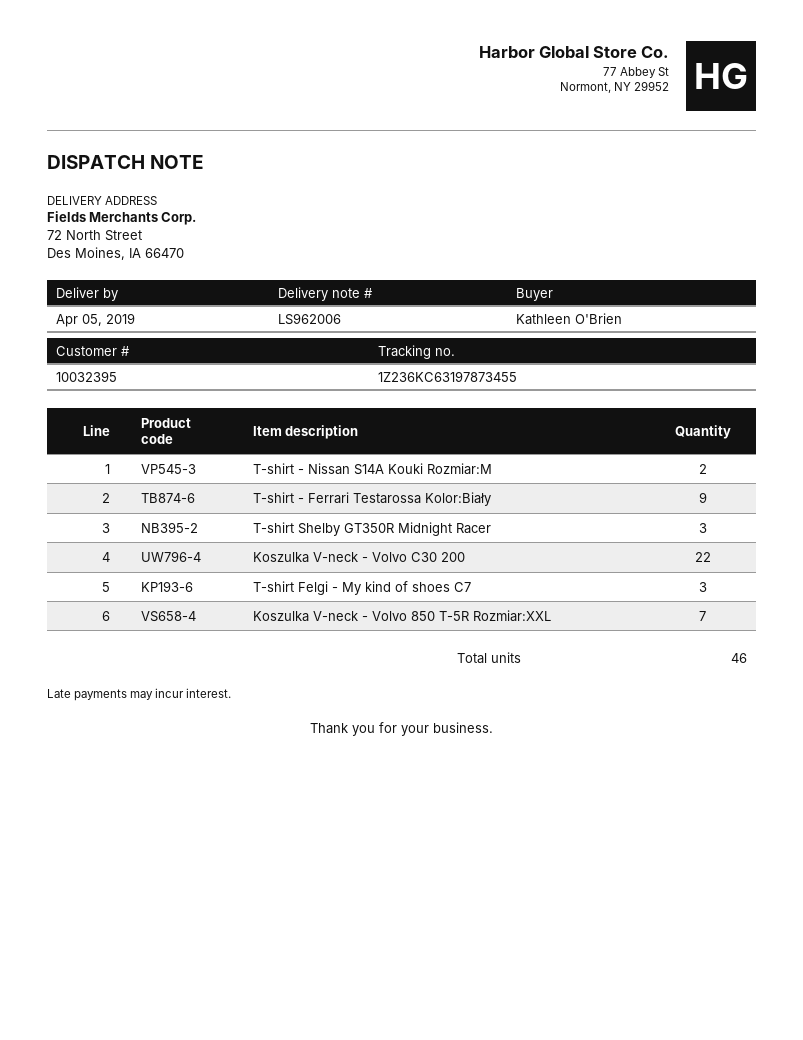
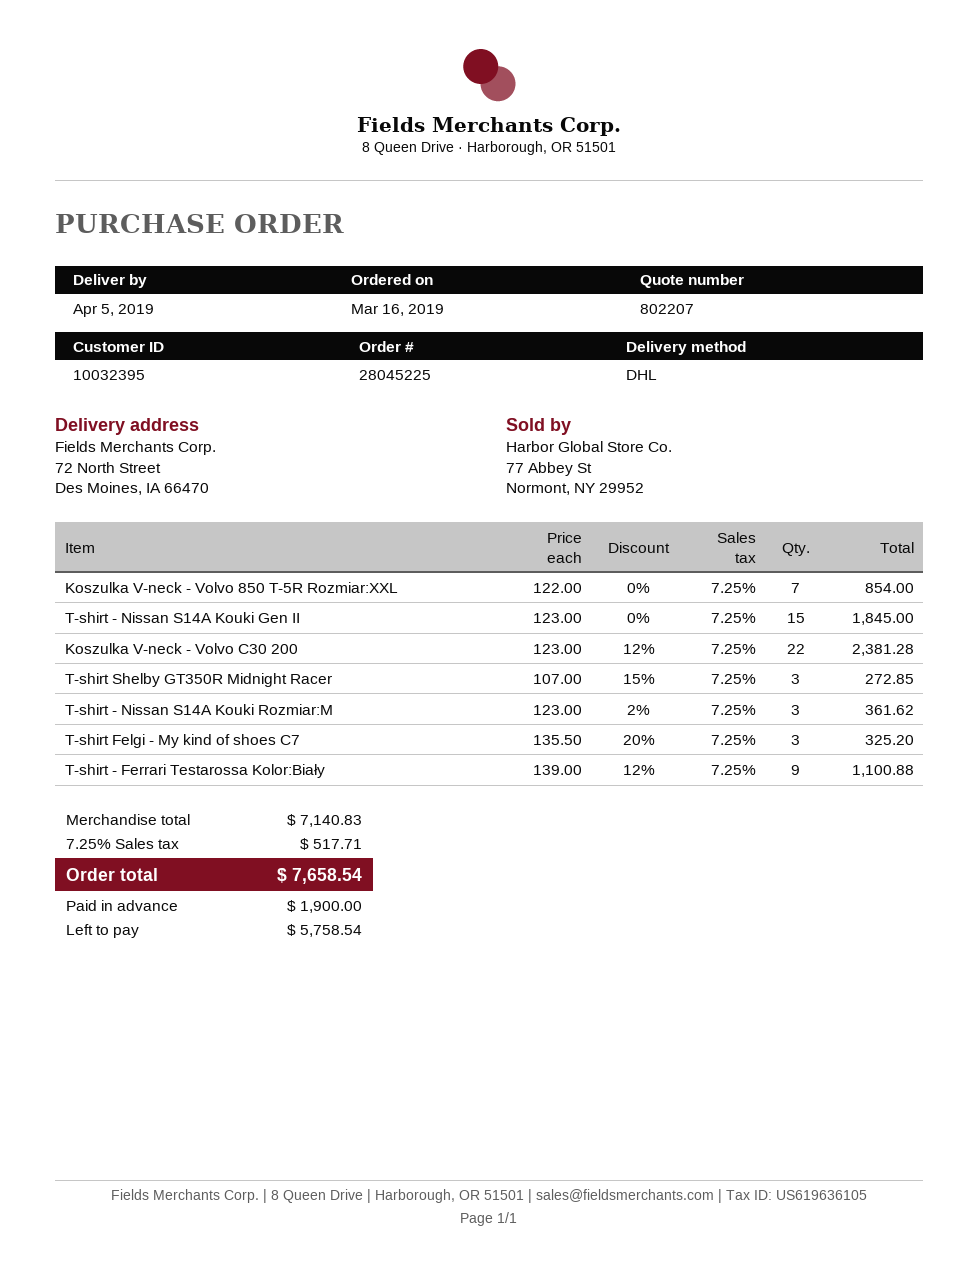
T-shirt - Nissan S14A Kouki Rozmiar:M: 2 -> 3
T-shirt - Nissan S14A Kouki Gen II: none -> 15

